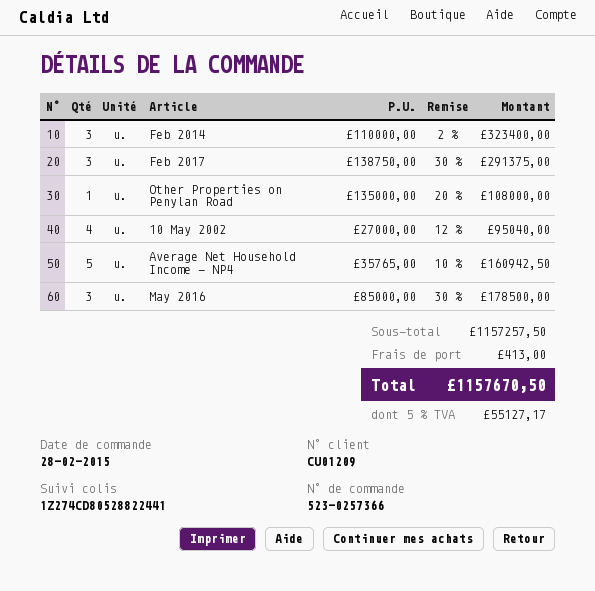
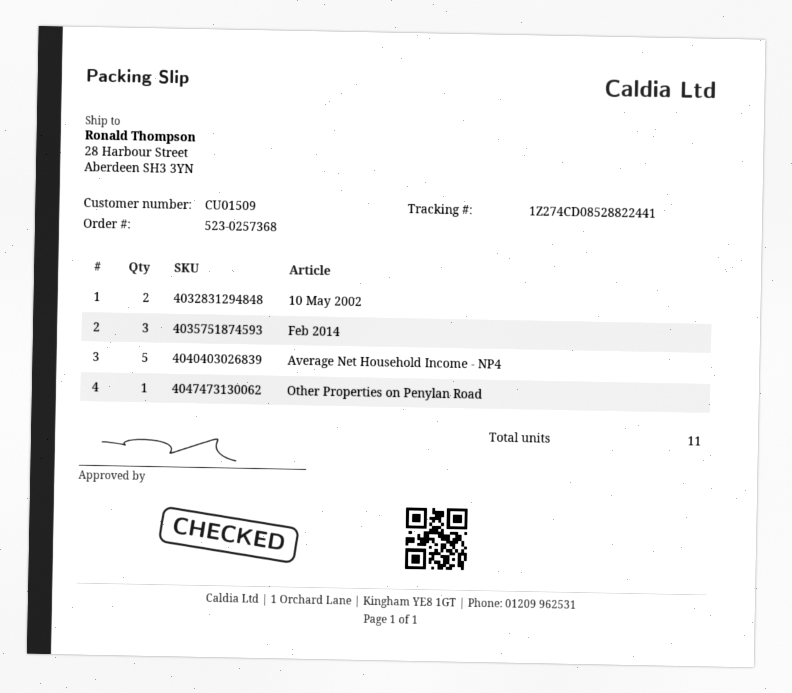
order number: 523-0257366 -> 523-0257368
customer number: CU01209 -> CU01509
tracking number: 1Z274CD80528822441 -> 1Z274CD08528822441
Feb 2017: 3 -> none
10 May 2002: 4 -> 2
May 2016: 3 -> none

